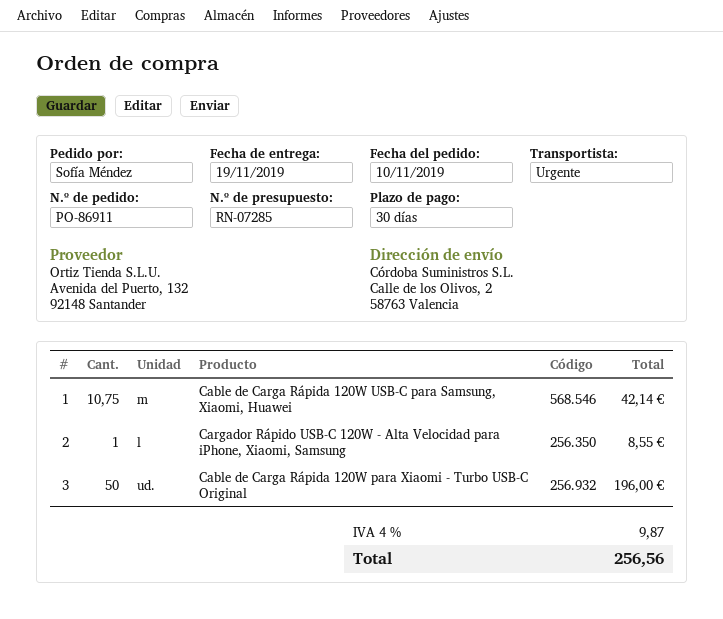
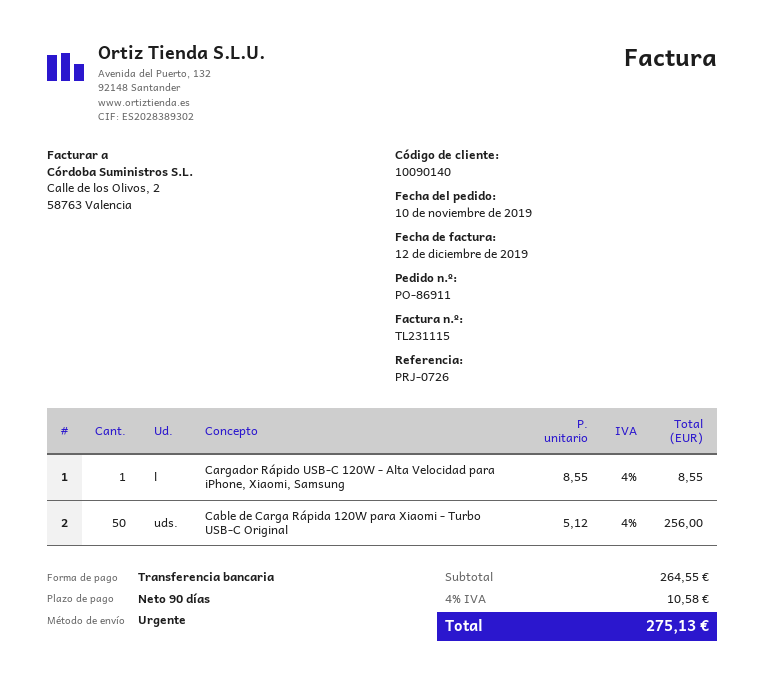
payment terms: 30 days -> 90 days
Cable de Carga Rápida 120W USB-C para Samsung, Xiaomi, Huawei: 10.75 for 42.14 -> none
Cable de Carga Rápida 120W para Xiaomi - Turbo USB-C Original: 50 for 196.00 -> 50 for 256.00
tax: 4% = 9.87 -> 4% = 10.58
total: 256.56 -> 275.13

